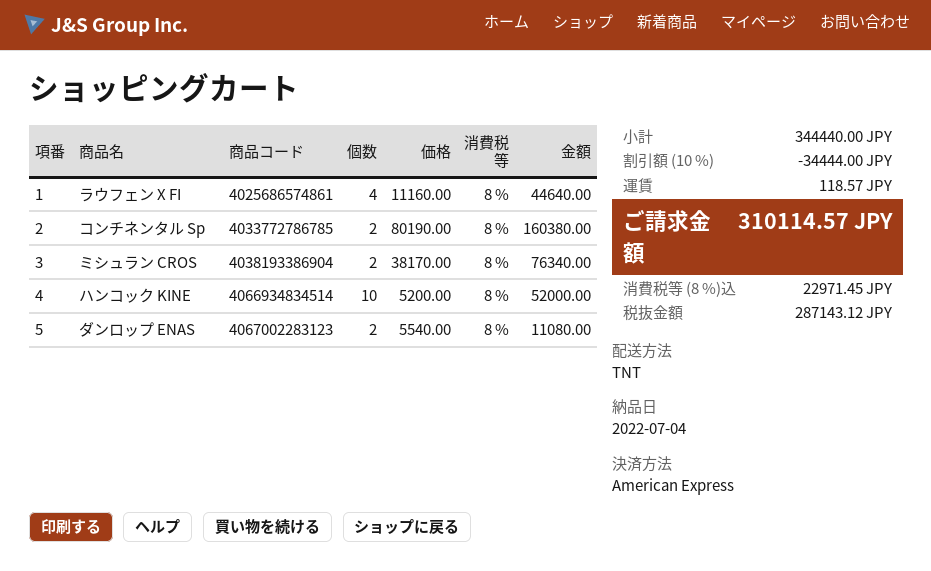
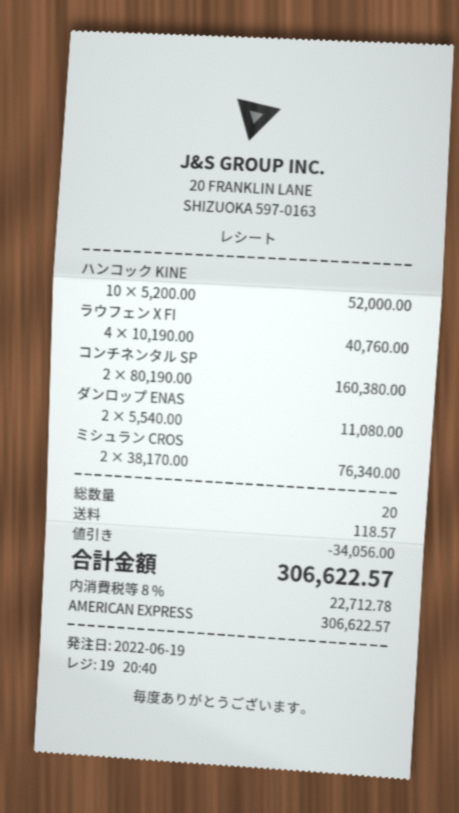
ラウフェン X FI: 4 x 11160.00 = 44640.00 -> 4 x 10190.00 = 40760.00
discount: 34444.00 -> 34056.00
tax: 8% = 22971.45 -> 8% = 22712.78
total: 310114.57 -> 306622.57

